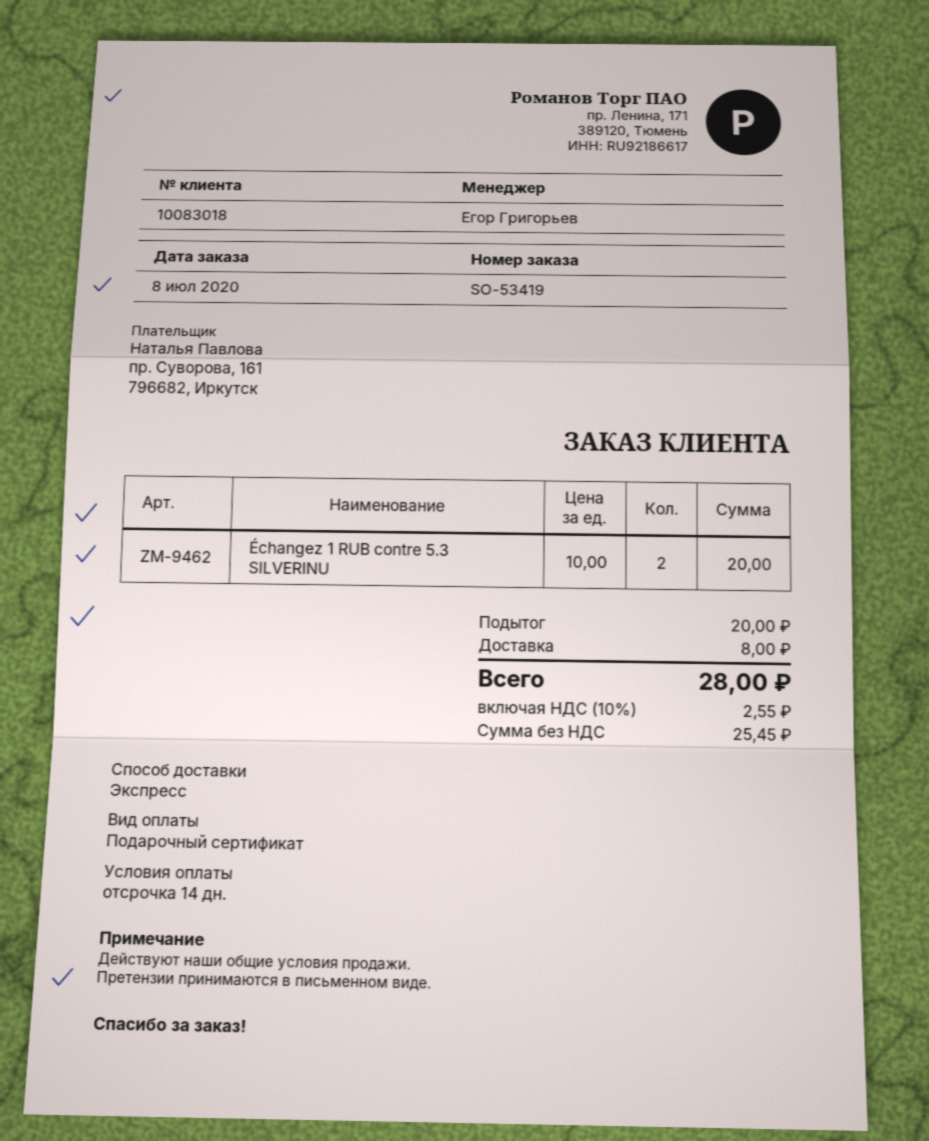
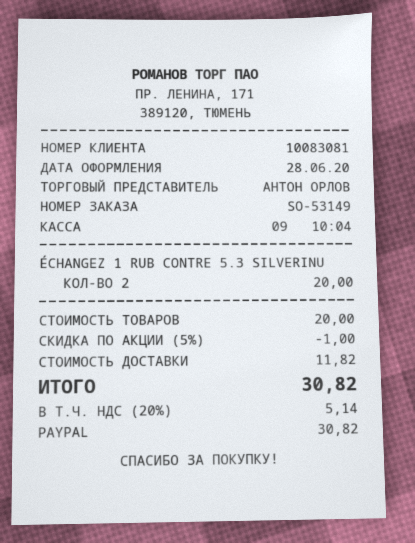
order number: SO-53419 -> SO-53149
order date: 2020-07-08 -> 2020-06-28
customer number: 10083018 -> 10083081
sales rep: Егор Григорьев -> АНТОН ОРЛОВ
payment method: gift card -> PayPal
discount: none -> 5% = 1.00
shipping: 8.00 -> 11.82
tax: 10% = 2.55 -> 20% = 5.14
total: 28.00 -> 30.82

